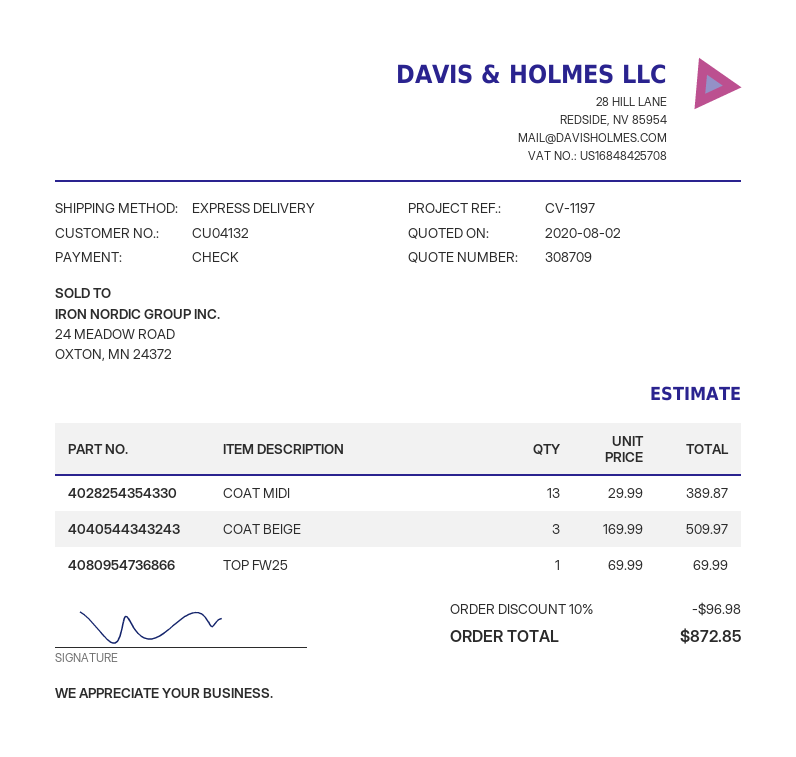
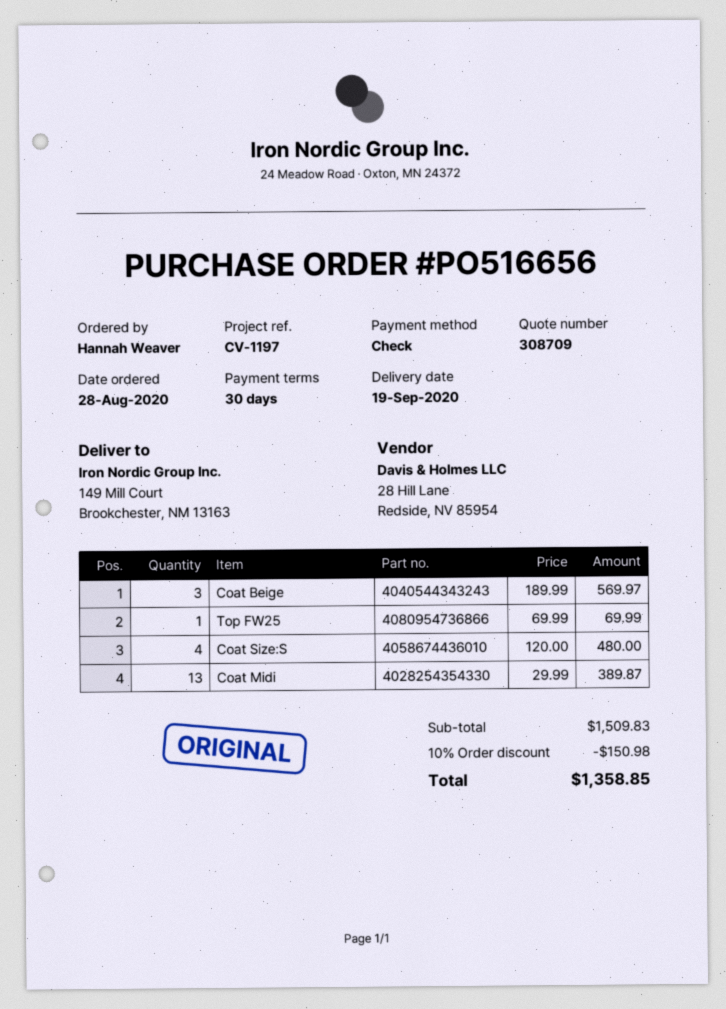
COAT BEIGE: 3 x 169.99 = 509.97 -> 3 x 189.99 = 569.97
Coat Size:S: none -> 4 x 120.00 = 480.00
discount: 10% = 96.98 -> 10% = 150.98
total: 872.85 -> 1358.85

